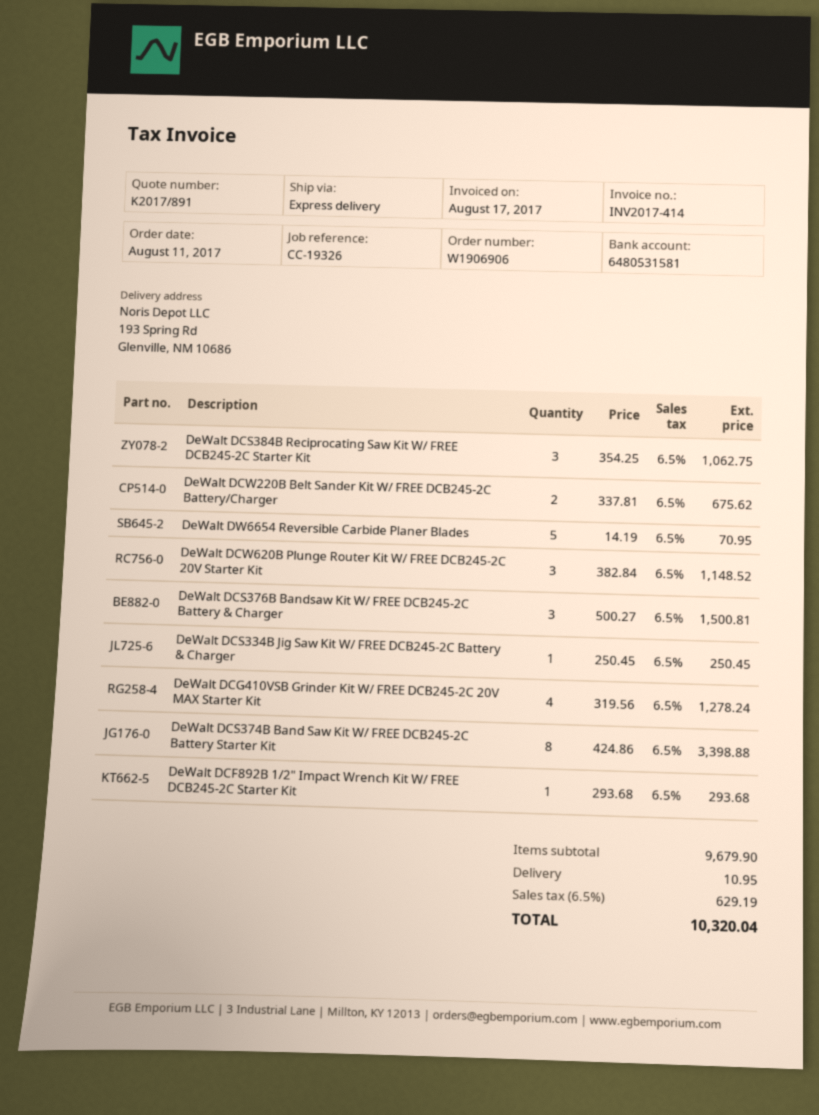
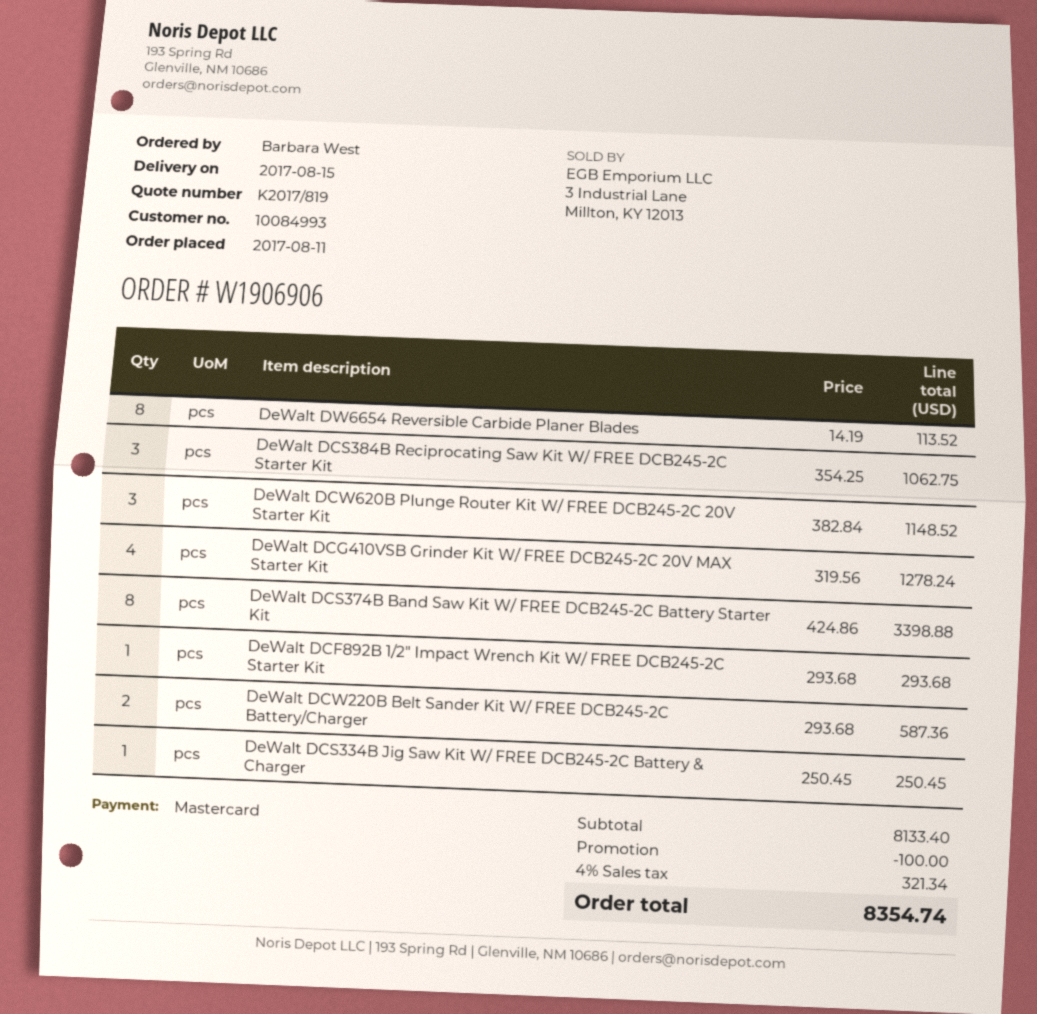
quote number: K2017/891 -> K2017/819
DeWalt DCW220B Belt Sander Kit W/ FREE DCB245-2C Battery/Charger: 2 x 337.81 = 675.62 -> 2 x 293.68 = 587.36
DeWalt DW6654 Reversible Carbide Planer Blades: 5 x 14.19 = 70.95 -> 8 x 14.19 = 113.52
DeWalt DCS376B Bandsaw Kit W/ FREE DCB245-2C Battery & Charger: 3 x 500.27 = 1500.81 -> none
subtotal: 9679.90 -> 8133.40
discount: none -> 100.00
shipping: 10.95 -> none
tax: 6.5% = 629.19 -> 4% = 321.34
total: 10320.04 -> 8354.74

